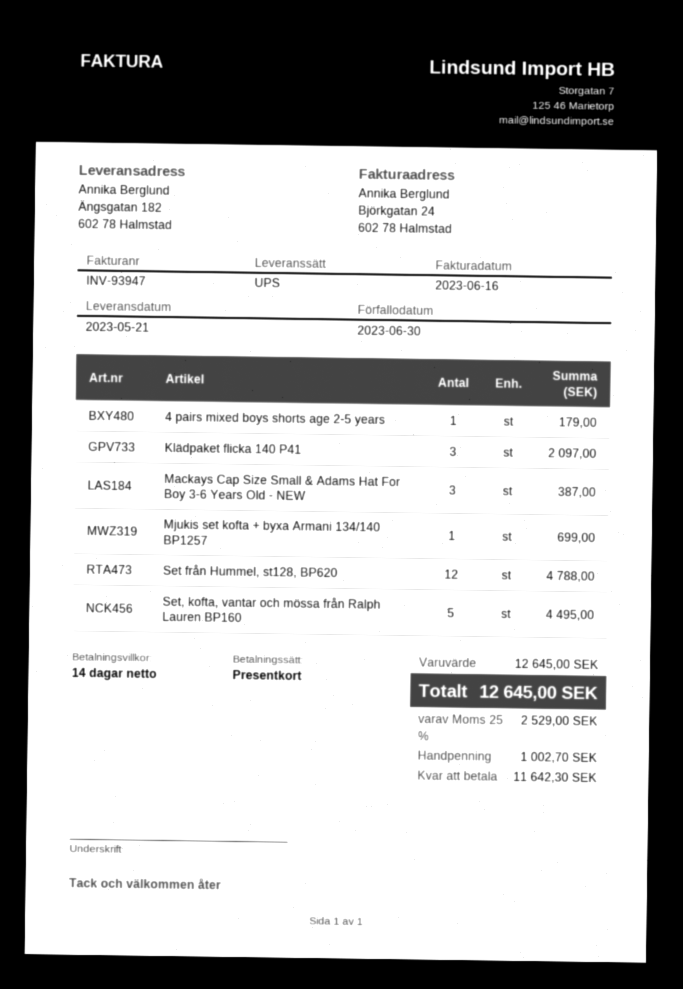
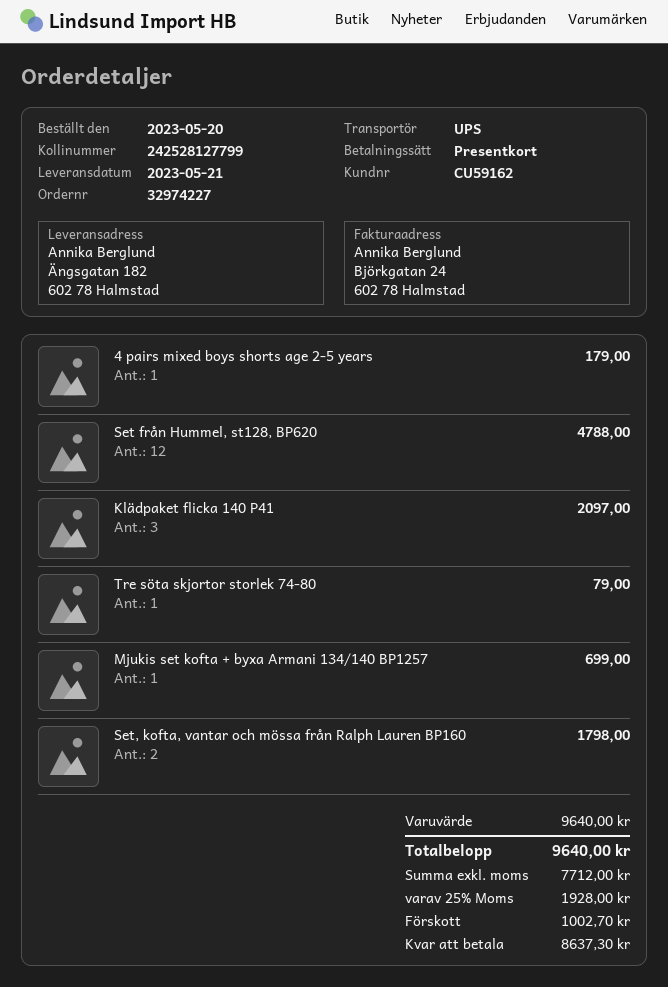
Mackays Cap Size Small & Adams Hat For Boy 3-6 Years Old - NEW: 3 for 387.00 -> none
Set, kofta, vantar och mössa från Ralph Lauren BP160: 5 for 4495.00 -> 2 for 1798.00
Tre söta skjortor storlek 74-80: none -> 1 for 79.00
subtotal: 12645.00 -> 9640.00
tax: 25% = 2529.00 -> 25% = 1928.00
total: 12645.00 -> 9640.00
balance: 11642.30 -> 8637.30

